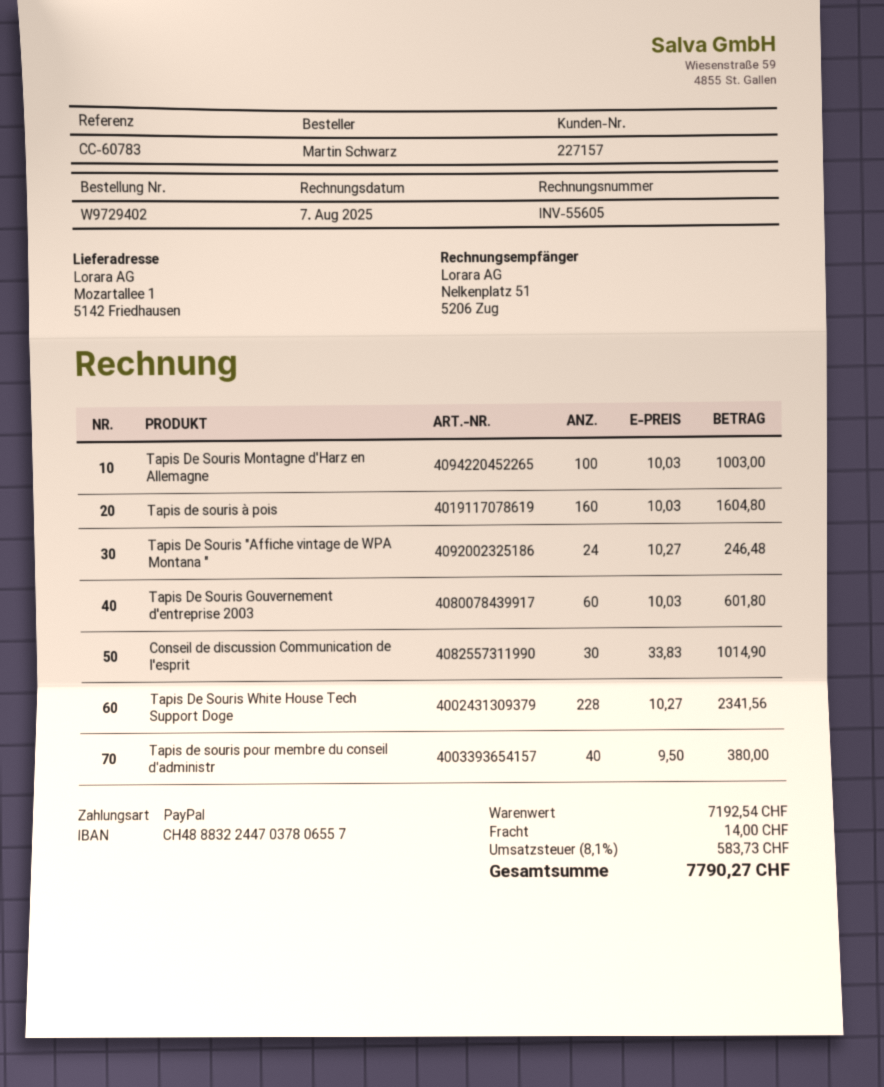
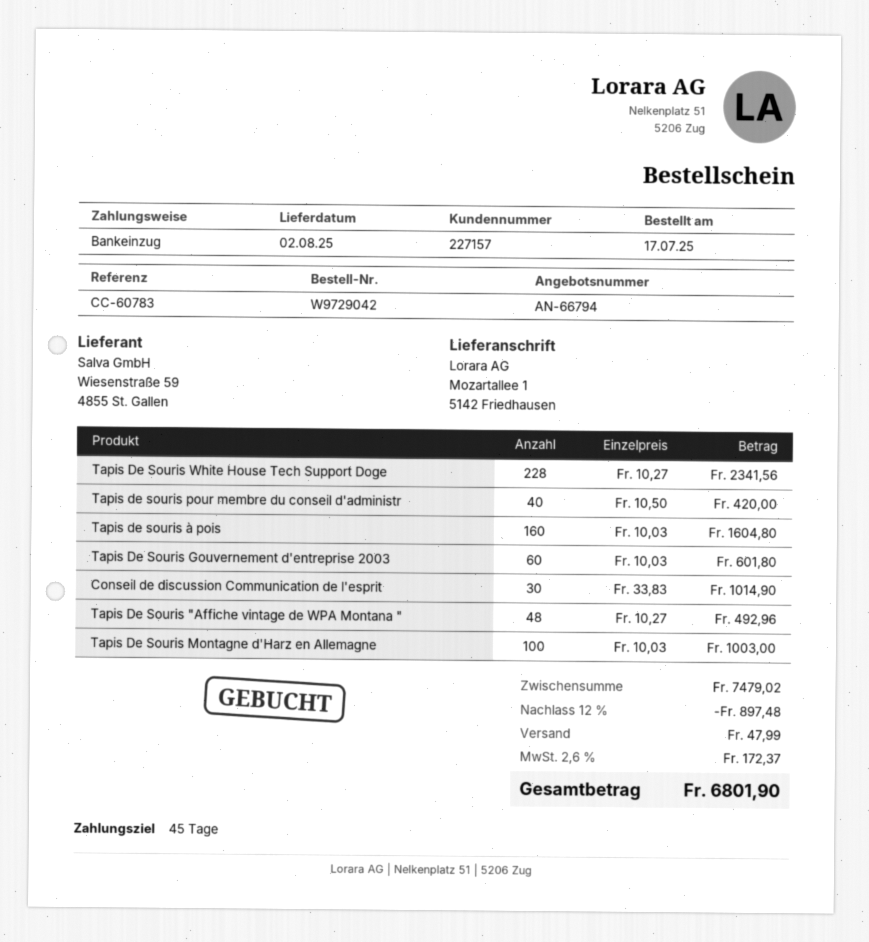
order number: W9729402 -> W9729042
payment method: PayPal -> direct debit
Tapis De Souris "Affiche vintage de WPA Montana ": 24 x 10.27 = 246.48 -> 48 x 10.27 = 492.96
Tapis de souris pour membre du conseil d'administr: 40 x 9.50 = 380.00 -> 40 x 10.50 = 420.00
subtotal: 7192.54 -> 7479.02
discount: none -> 12% = 897.48
shipping: 14.00 -> 47.99
tax: 8.1% = 583.73 -> 2.6% = 172.37
total: 7790.27 -> 6801.90

